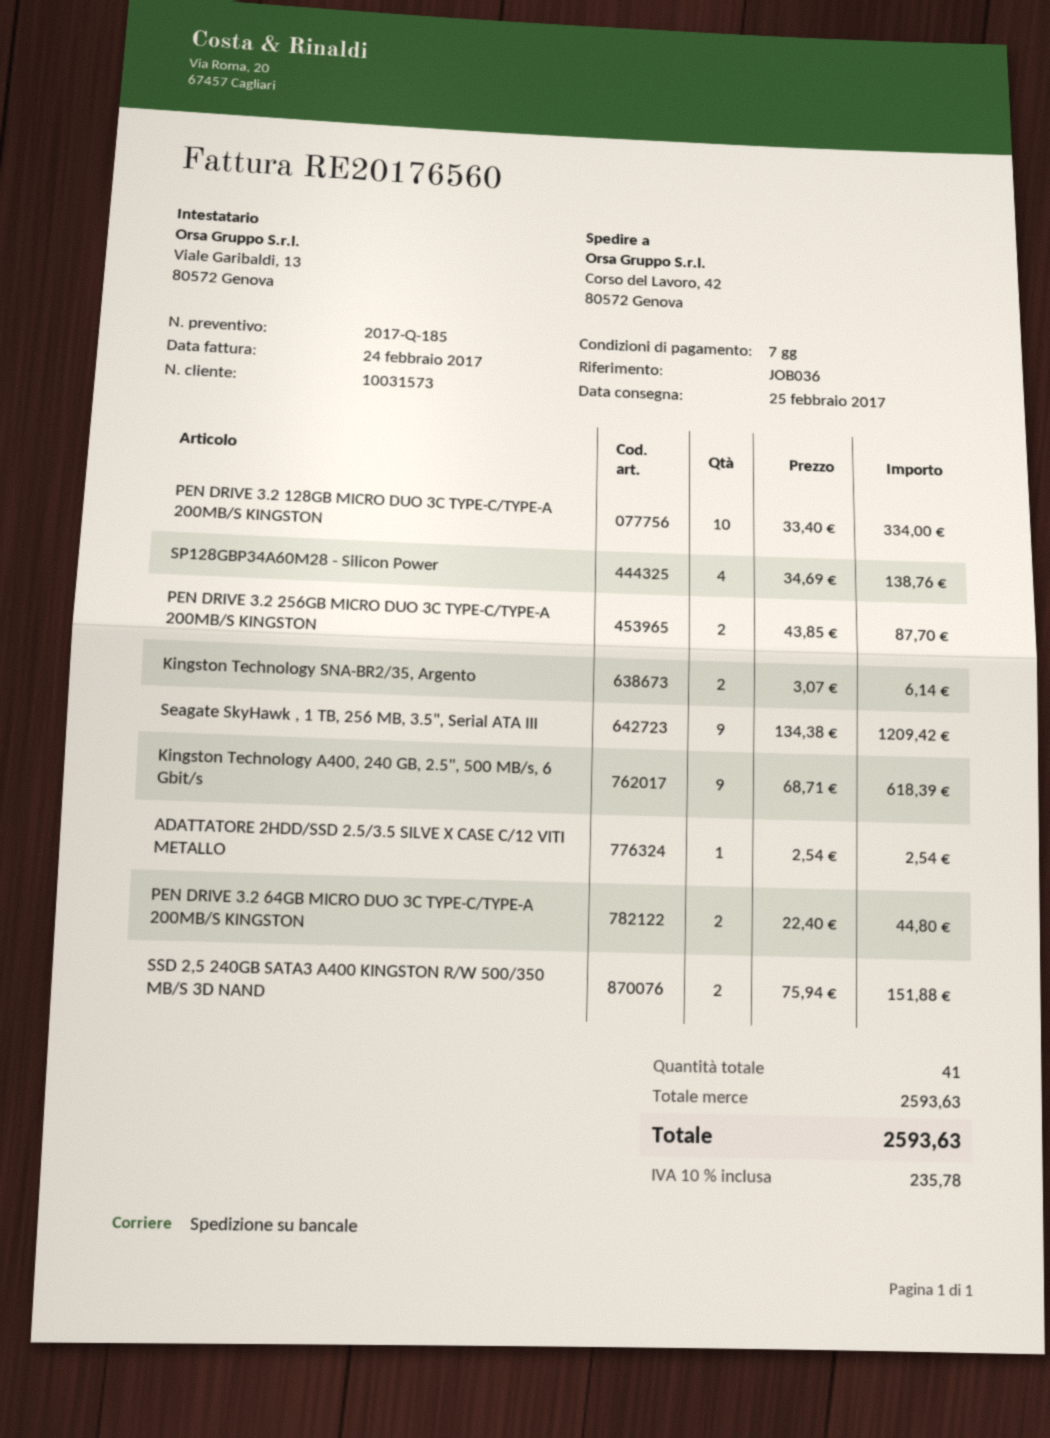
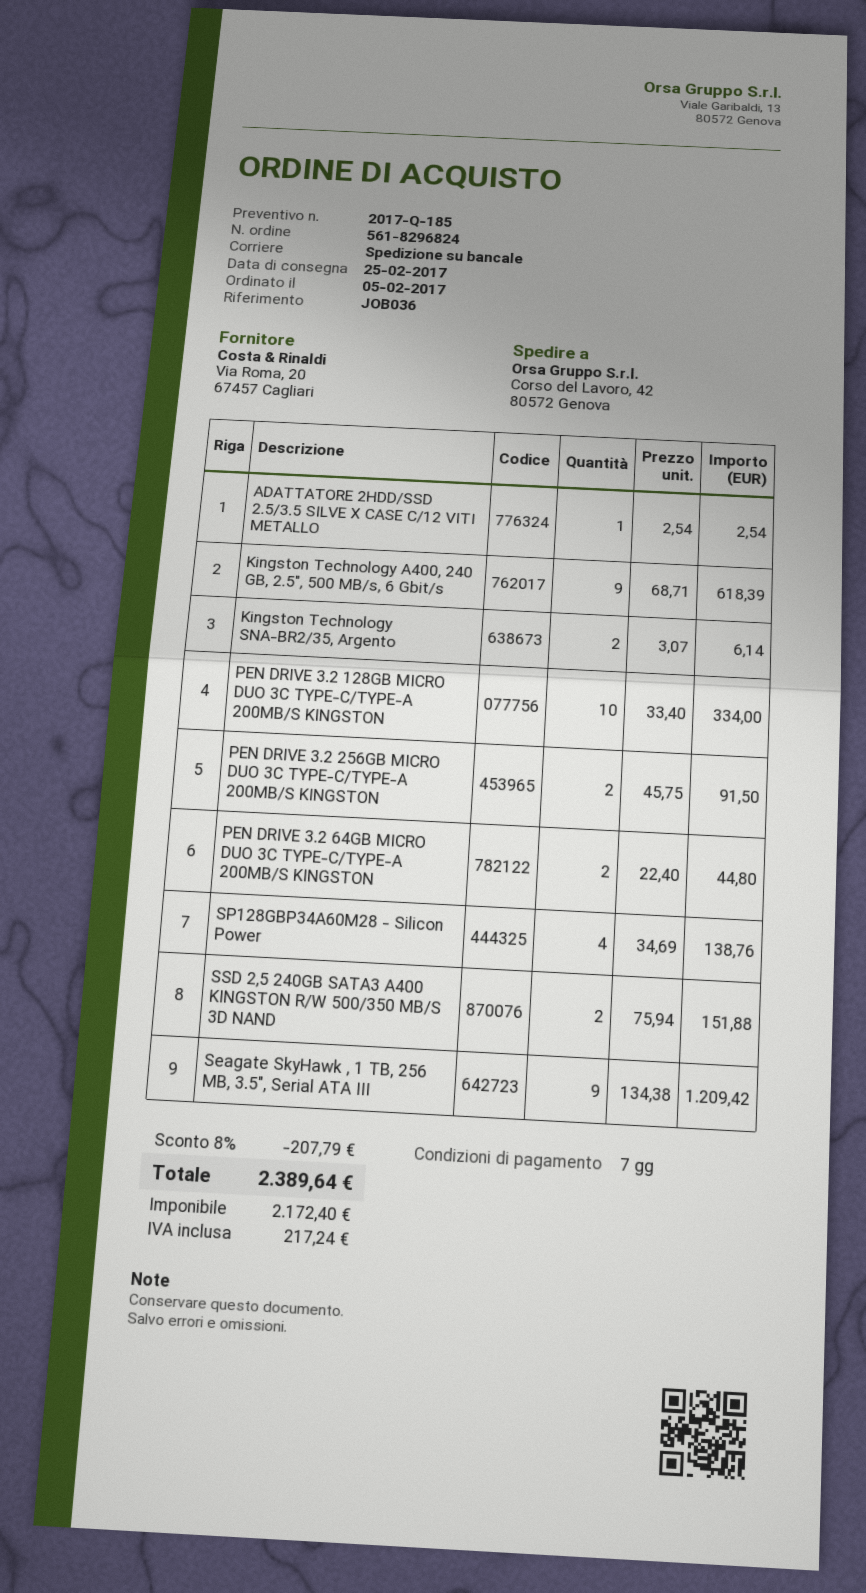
PEN DRIVE 3.2 256GB MICRO DUO 3C TYPE-C/TYPE-A 200MB/S KINGSTON: 2 x 43.85 = 87.70 -> 2 x 45.75 = 91.50
discount: none -> 8% = 207.79
tax: 235.78 -> 217.24
total: 2593.63 -> 2389.64

